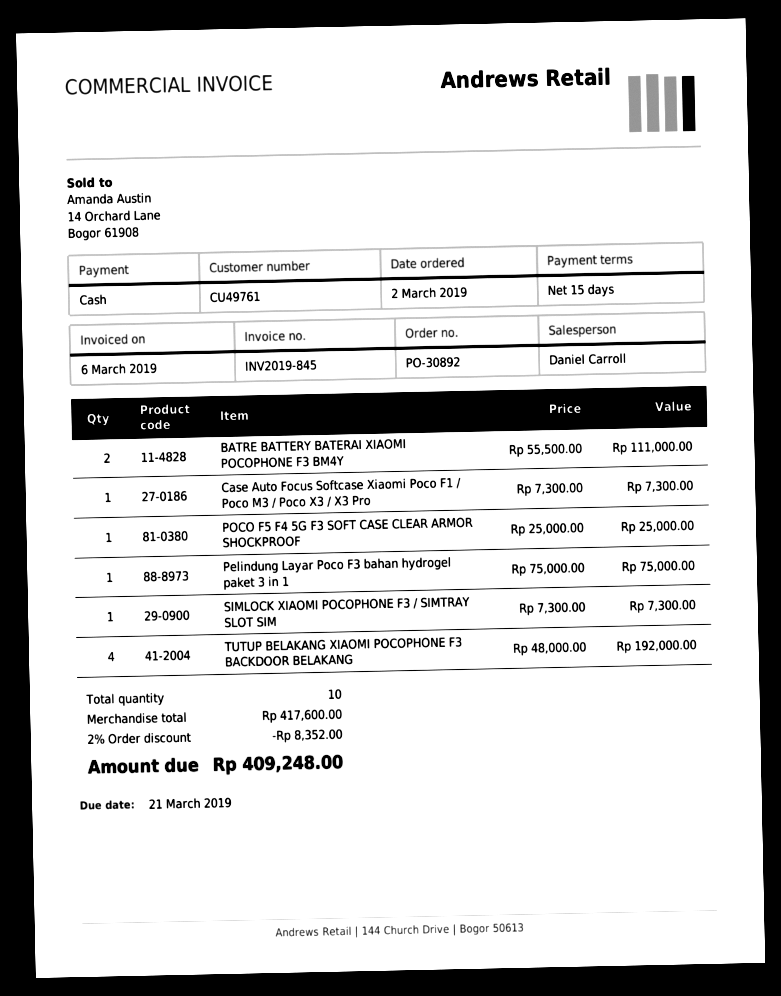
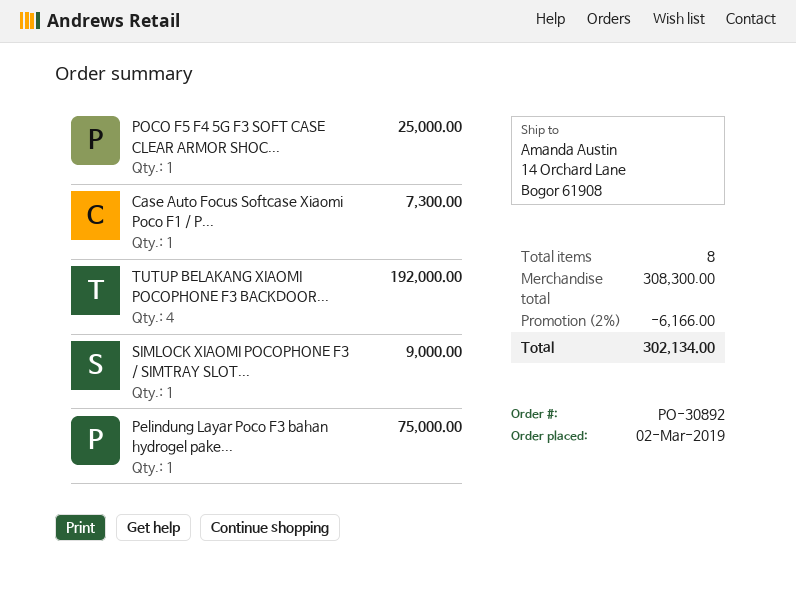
BATRE BATTERY BATERAI XIAOMI POCOPHONE F3 BM4Y: 2 for 111000.00 -> none
SIMLOCK XIAOMI POCOPHONE F3 / SIMTRAY SLOT SIM: 1 for 7300.00 -> 1 for 9000.00
total quantity: 10 -> 8
subtotal: 417600.00 -> 308300.00
discount: 2% = 8352.00 -> 2% = 6166.00
total: 409248.00 -> 302134.00

